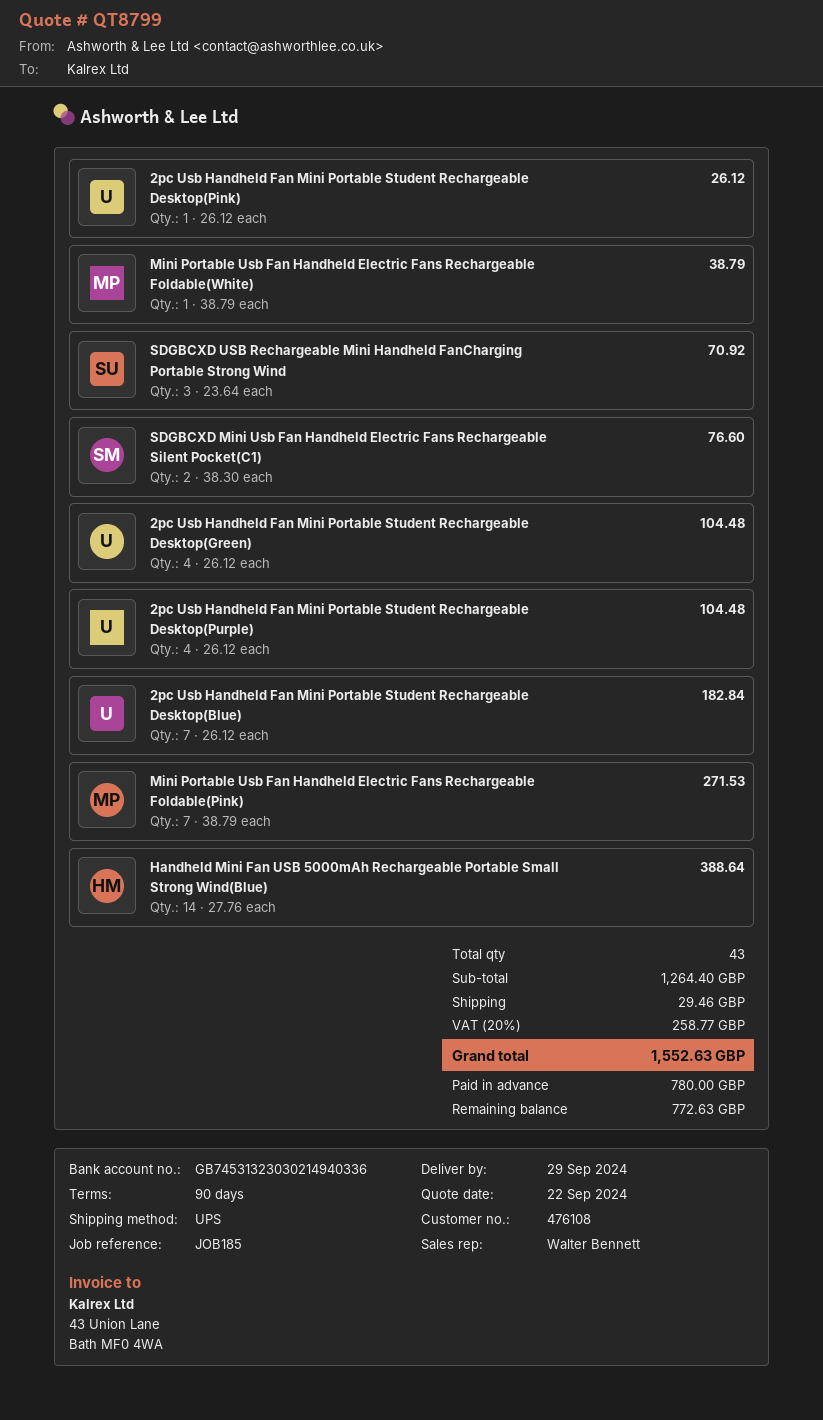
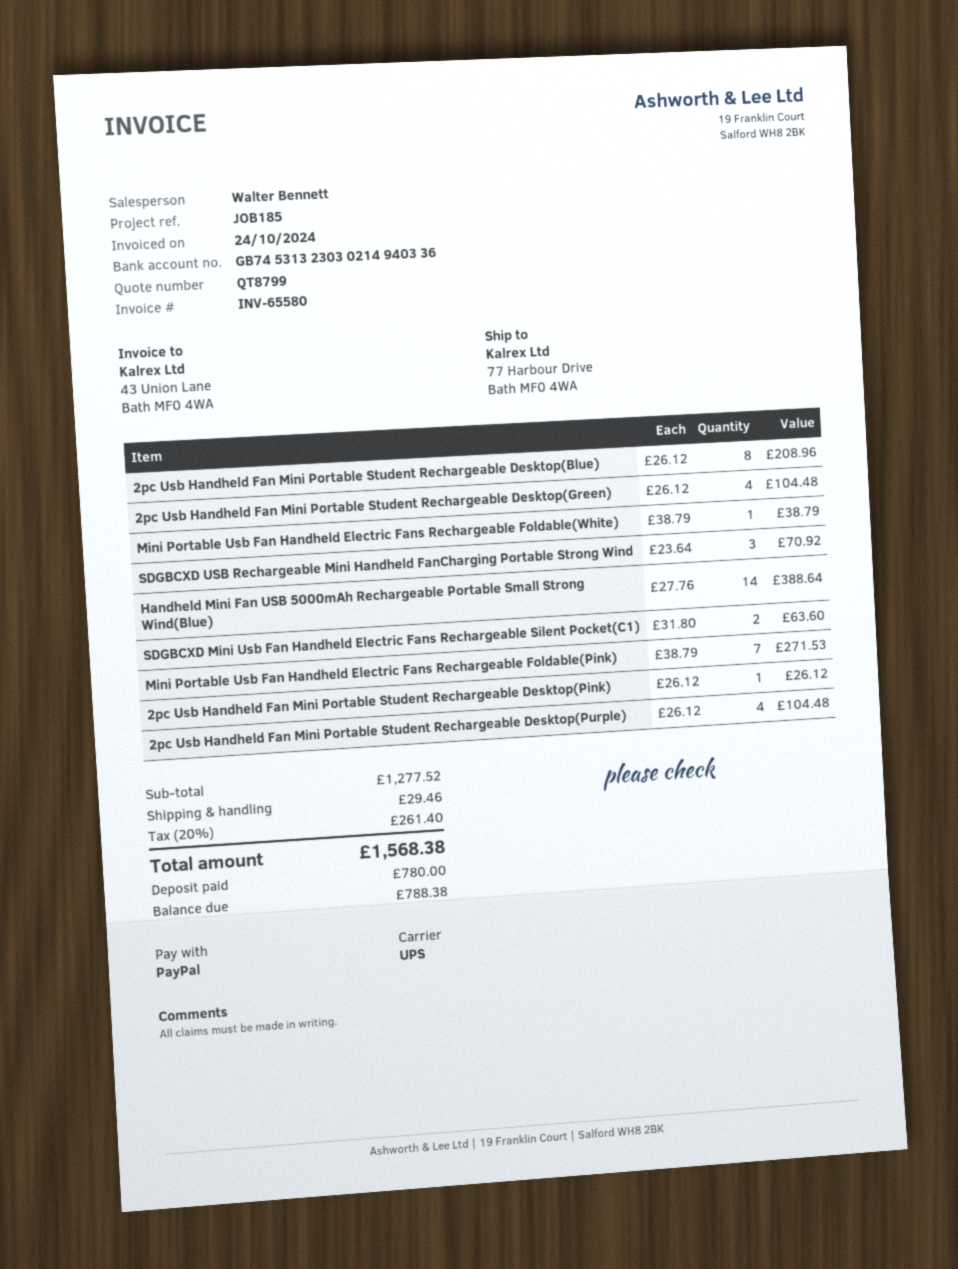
SDGBCXD Mini Usb Fan Handheld Electric Fans Rechargeable Silent Pocket(C1): 2 x 38.30 = 76.60 -> 2 x 31.80 = 63.60
2pc Usb Handheld Fan Mini Portable Student Rechargeable Desktop(Blue): 7 x 26.12 = 182.84 -> 8 x 26.12 = 208.96
subtotal: 1264.40 -> 1277.52
tax: 20% = 258.77 -> 20% = 261.40
total: 1552.63 -> 1568.38
balance: 772.63 -> 788.38

